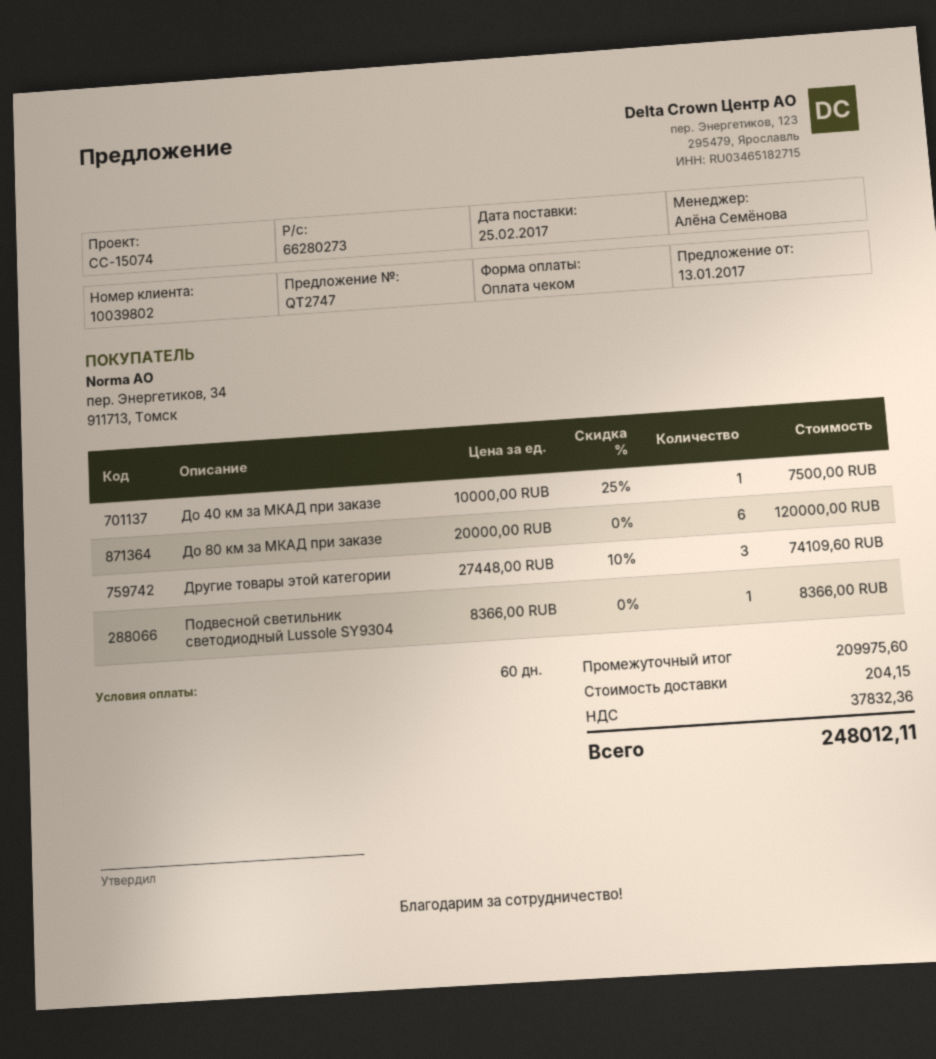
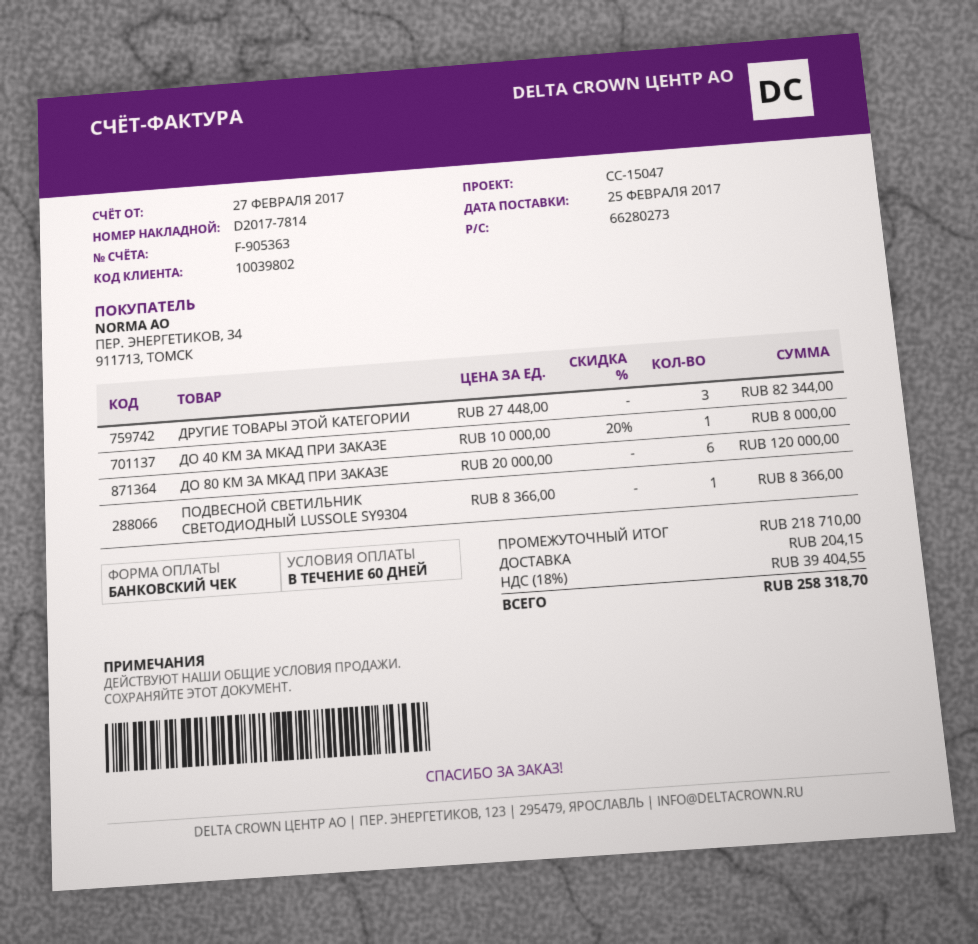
reference: CC-15074 -> CC-15047
До 40 км за МКАД при заказе: 1 x 10000.00 - 25% = 7500.00 -> 1 x 10000.00 - 20% = 8000.00
Другие товары этой категории: 3 x 27448.00 - 10% = 74109.60 -> 3 x 27448.00 = 82344.00
subtotal: 209975.60 -> 218710.00
tax: 37832.36 -> 39404.55
total: 248012.11 -> 258318.70

